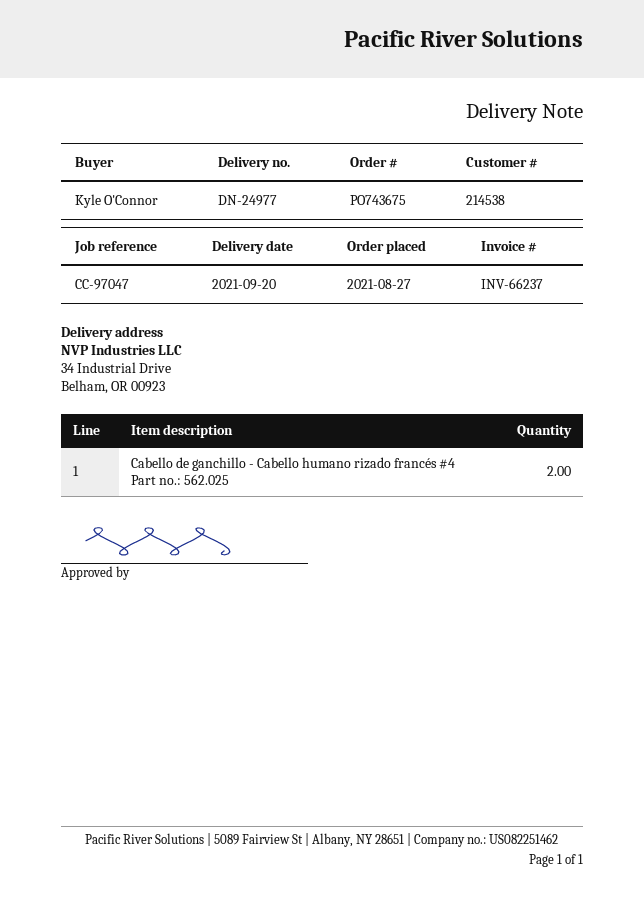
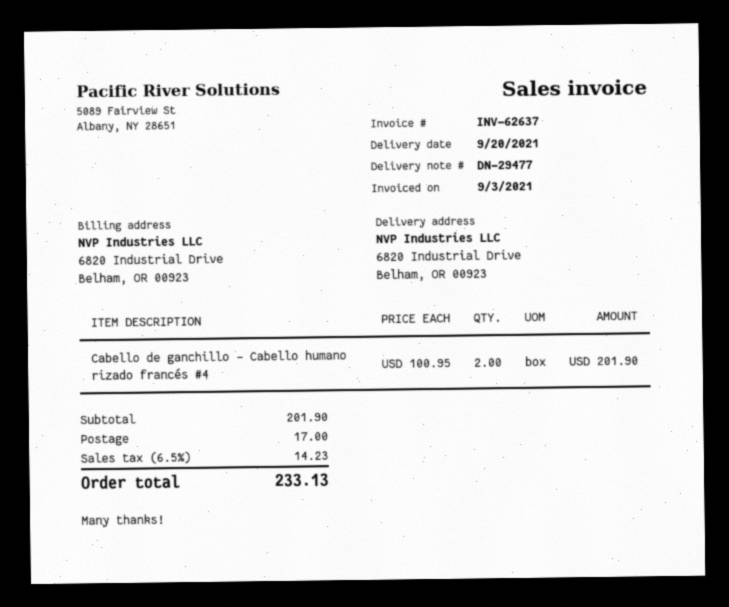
delivery note number: DN-24977 -> DN-29477
invoice number: INV-66237 -> INV-62637
ship to: 34 Industrial Drive, Belham, OR 00923 -> 6820 Industrial Drive, Belham, OR 00923

